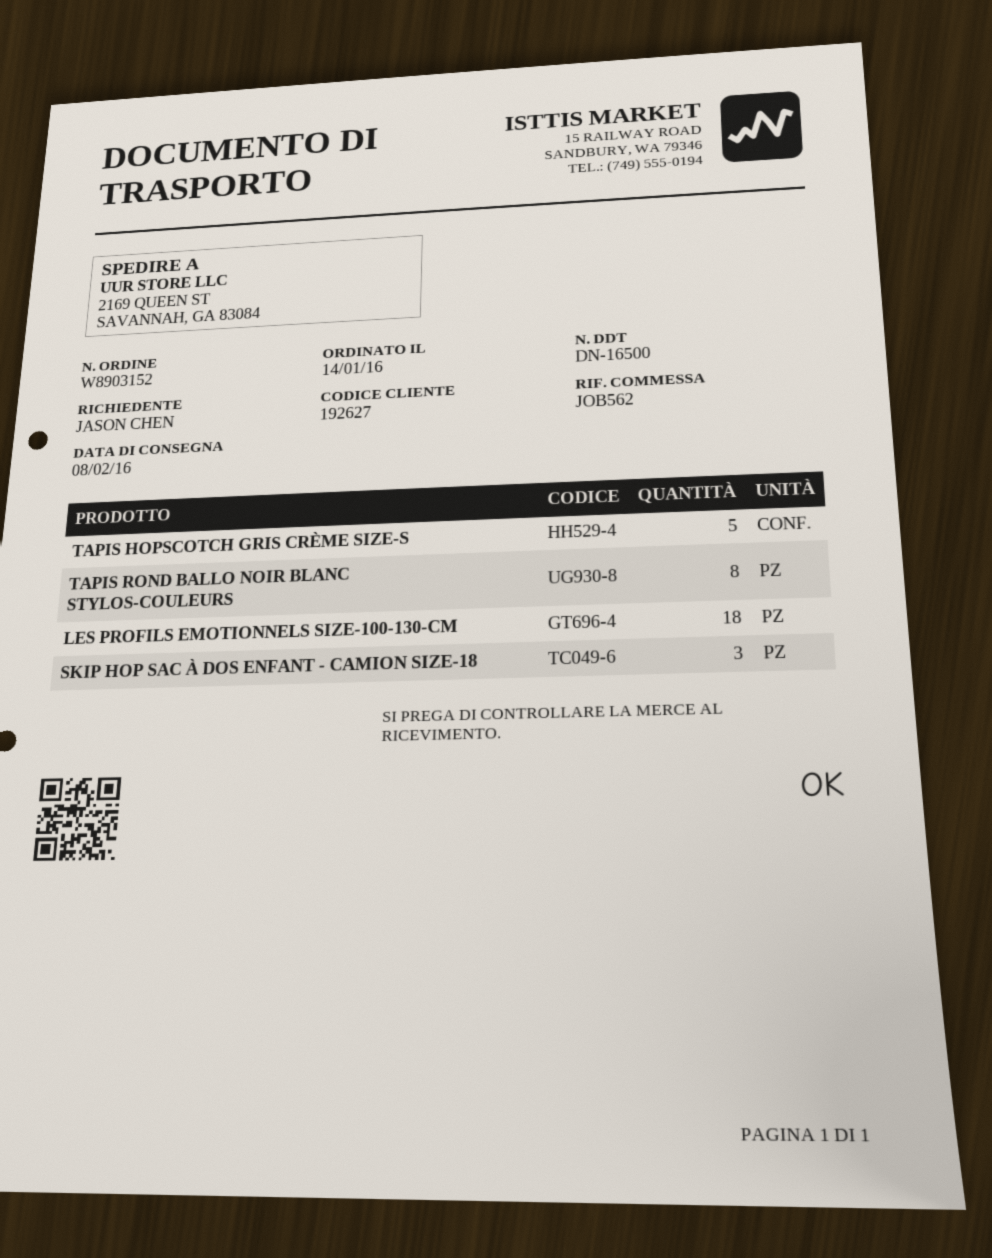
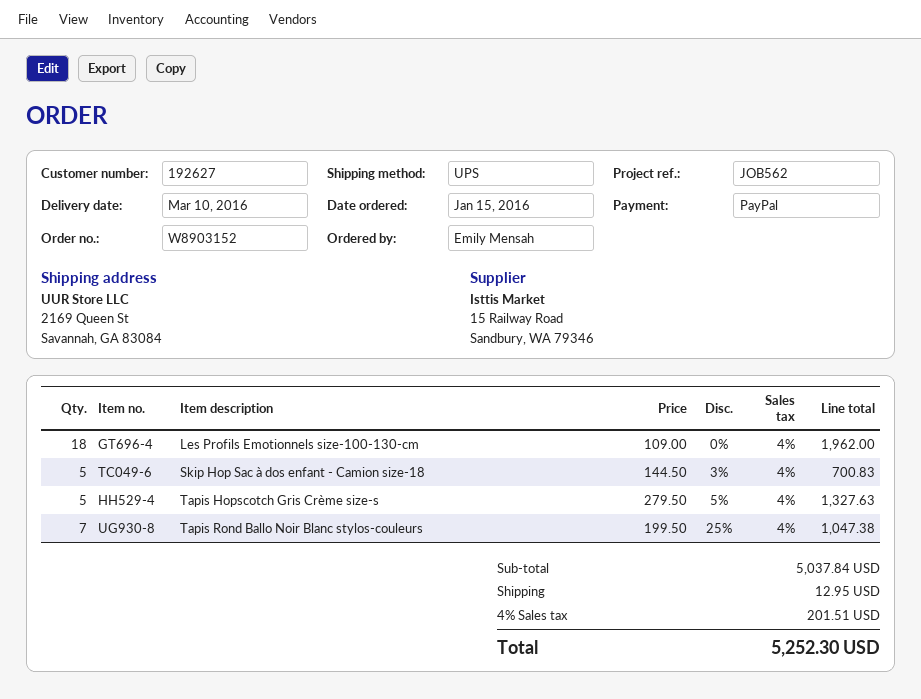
order date: 2016-01-14 -> 2016-01-15
delivery date: 2016-02-08 -> 2016-03-10
ordered by: JASON CHEN -> Emily Mensah
TAPIS ROND BALLO NOIR BLANC STYLOS-COULEURS: 8 -> 7
SKIP HOP SAC À DOS ENFANT - CAMION SIZE-18: 3 -> 5

